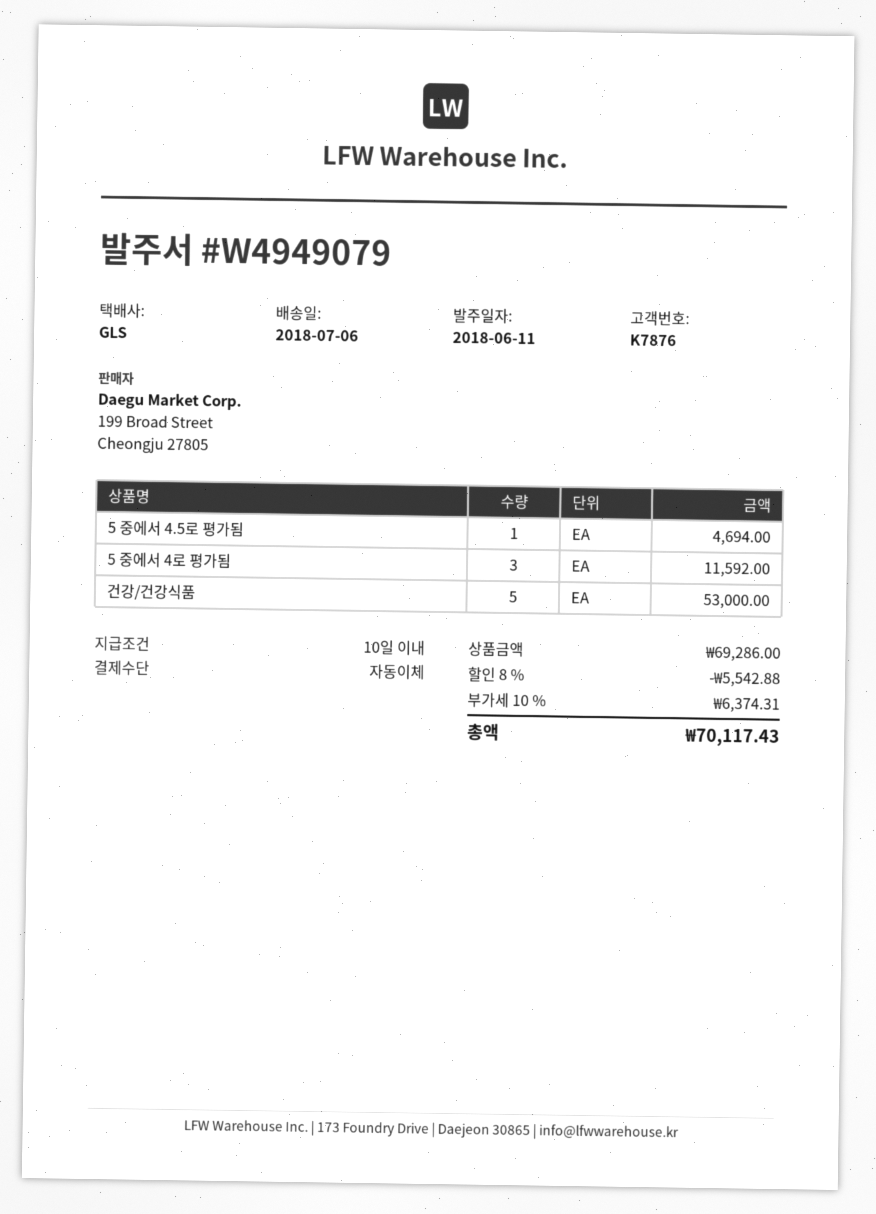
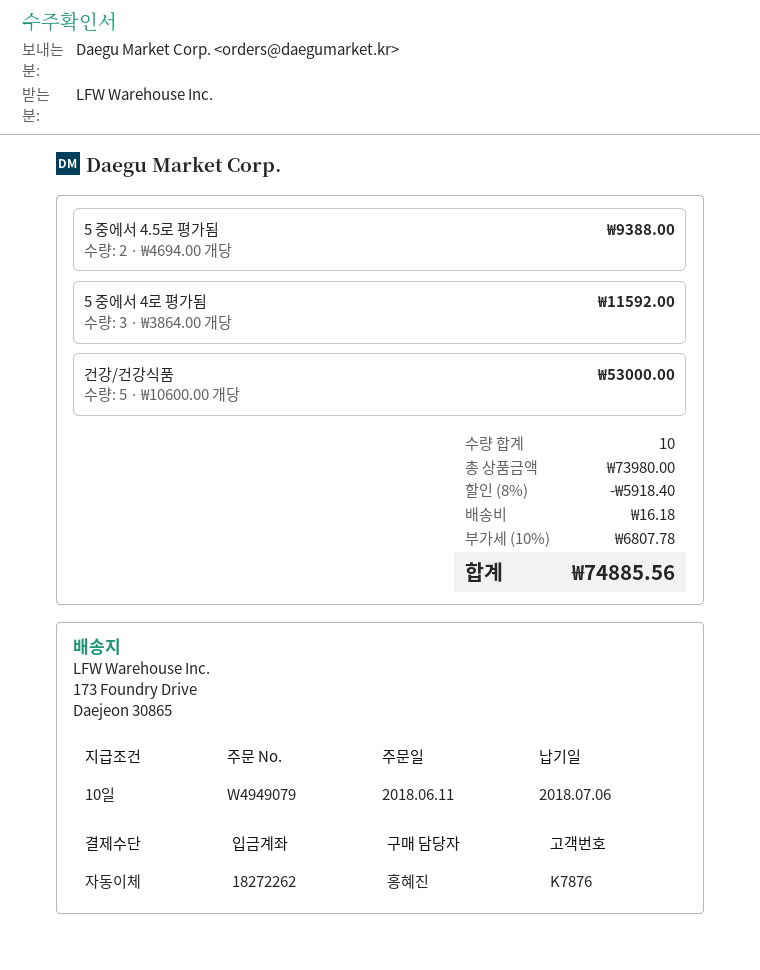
5 중에서 4.5로 평가됨: 1 for 4694.00 -> 2 for 9388.00
subtotal: 69286.00 -> 73980.00
discount: 8% = 5542.88 -> 8% = 5918.40
shipping: none -> 16.18
tax: 10% = 6374.31 -> 10% = 6807.78
total: 70117.43 -> 74885.56

